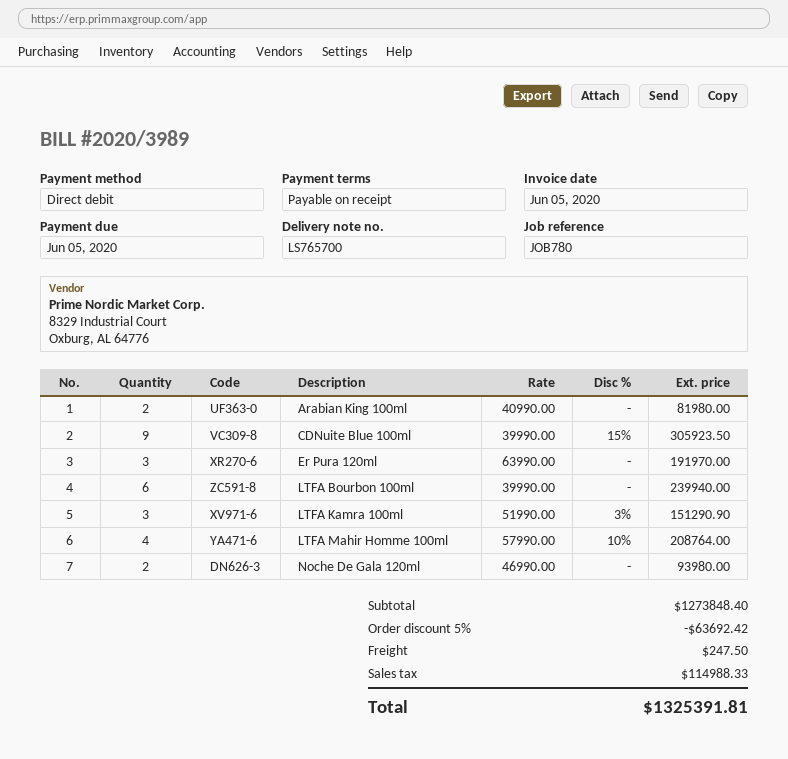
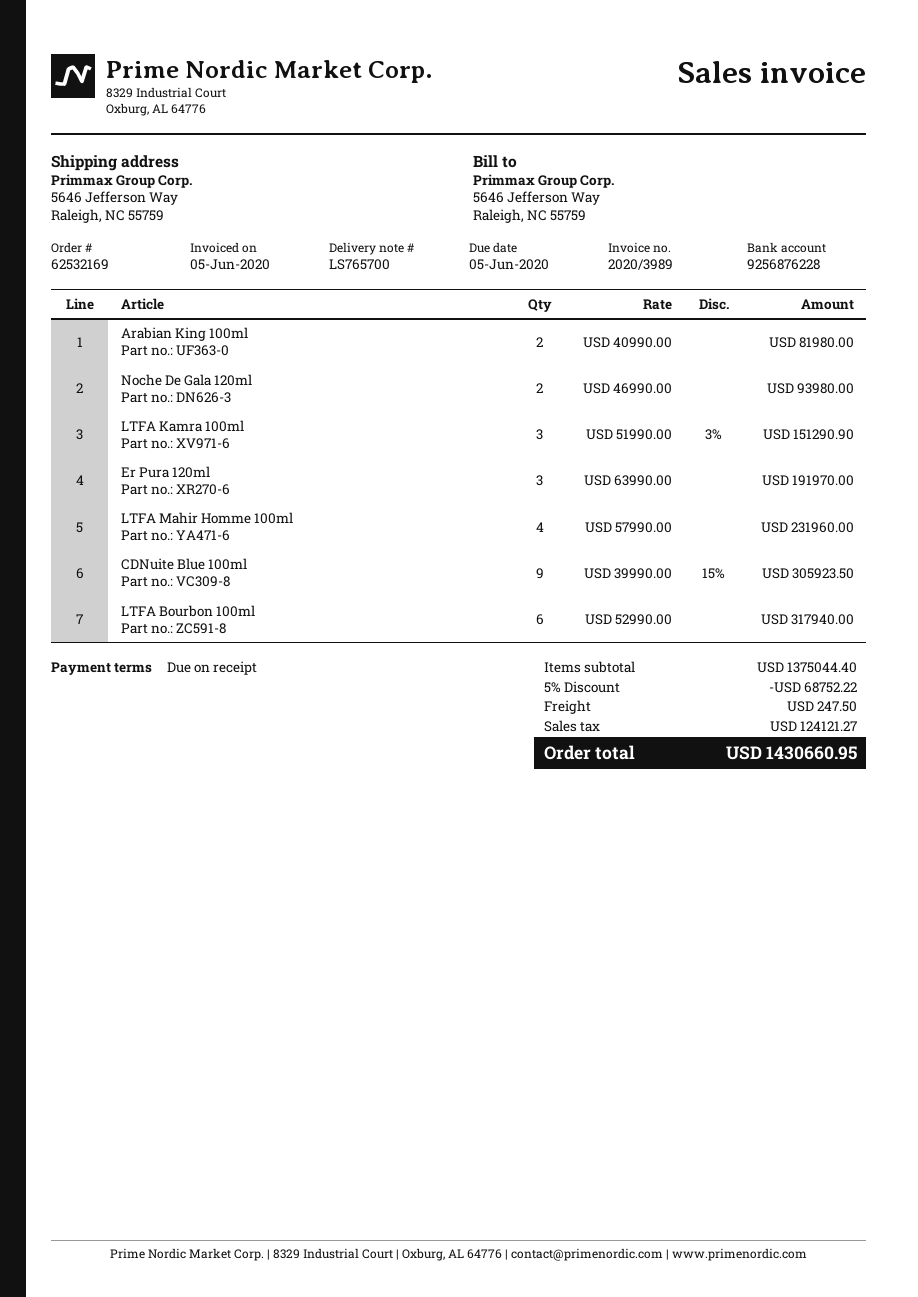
LTFA Bourbon 100ml: 6 x 39990.00 = 239940.00 -> 6 x 52990.00 = 317940.00
LTFA Mahir Homme 100ml: 4 x 57990.00 - 10% = 208764.00 -> 4 x 57990.00 = 231960.00
subtotal: 1273848.40 -> 1375044.40
discount: 5% = 63692.42 -> 5% = 68752.22
tax: 114988.33 -> 124121.27
total: 1325391.81 -> 1430660.95

